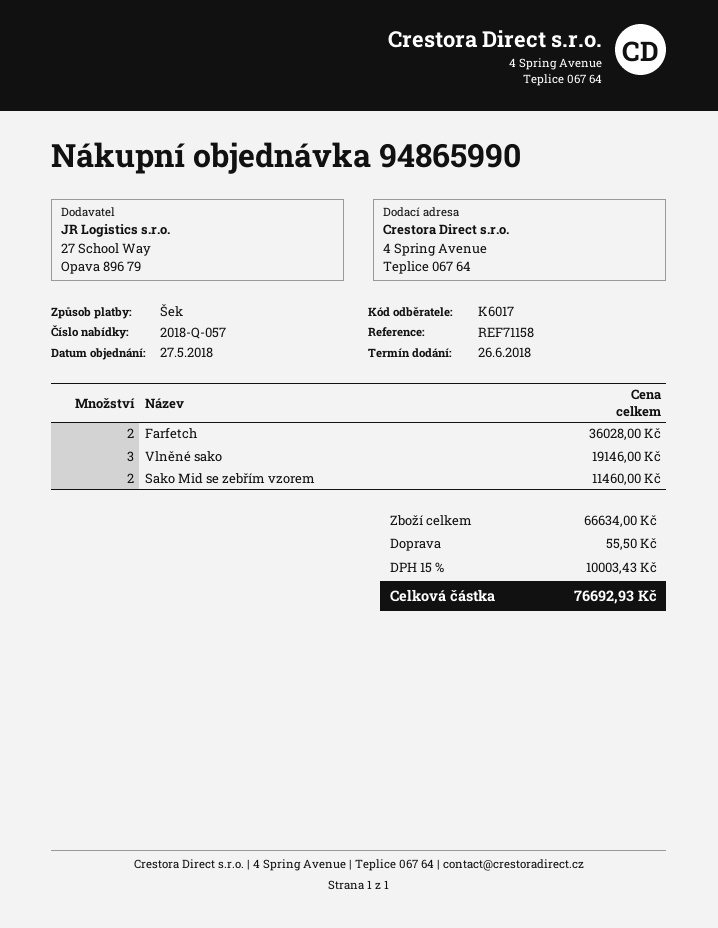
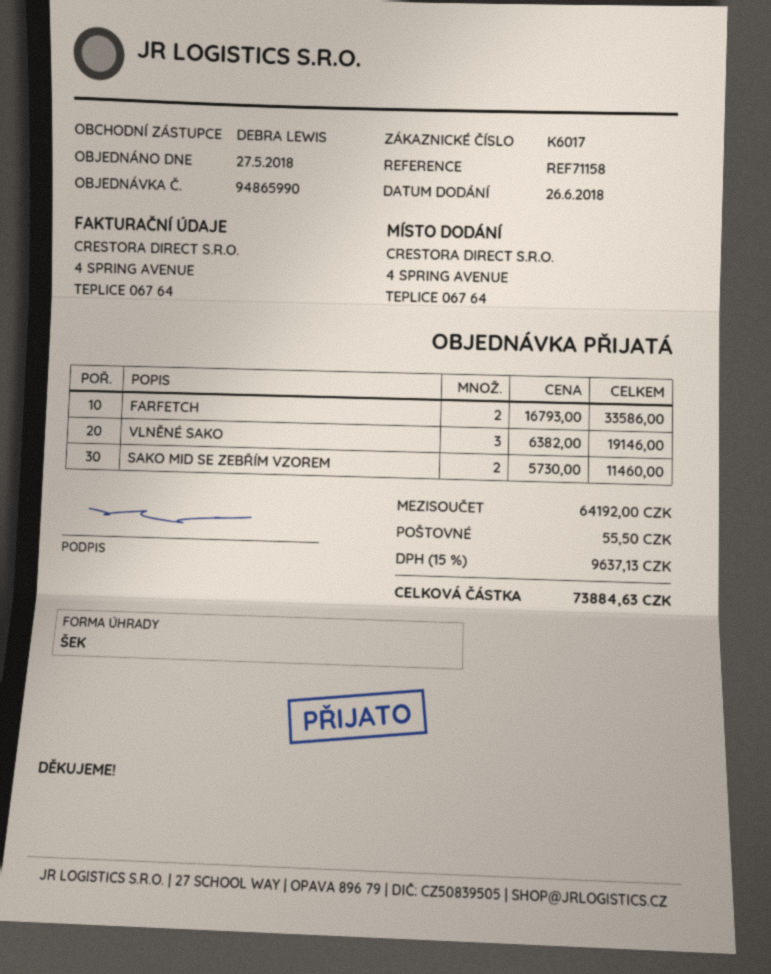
Farfetch: 2 for 36028.00 -> 2 for 33586.00
subtotal: 66634.00 -> 64192.00
tax: 15% = 10003.43 -> 15% = 9637.13
total: 76692.93 -> 73884.63

